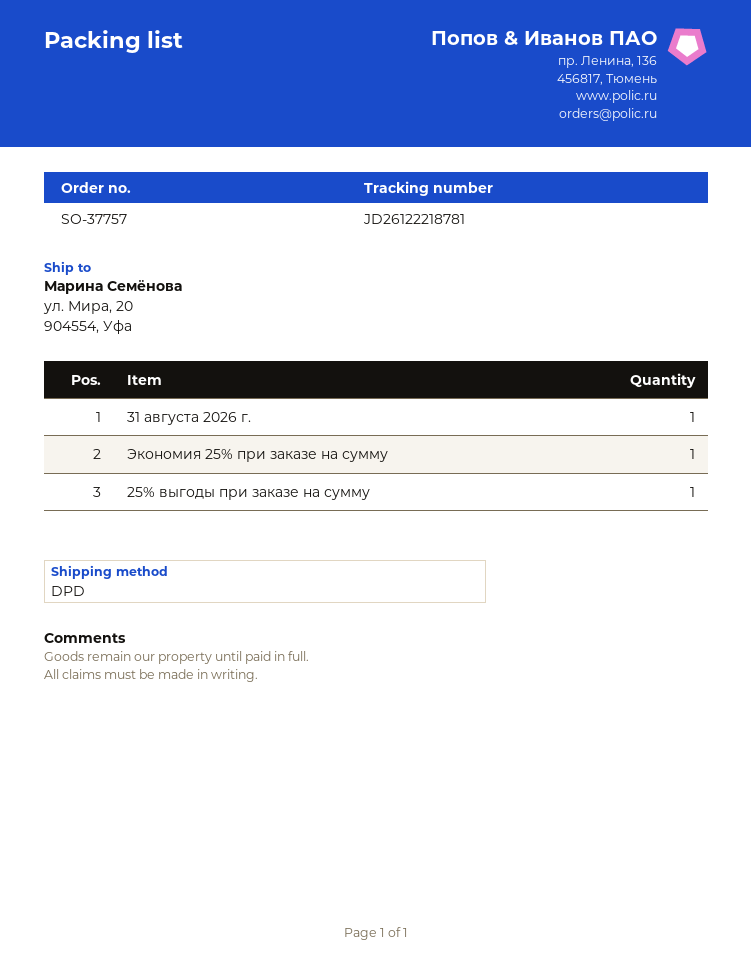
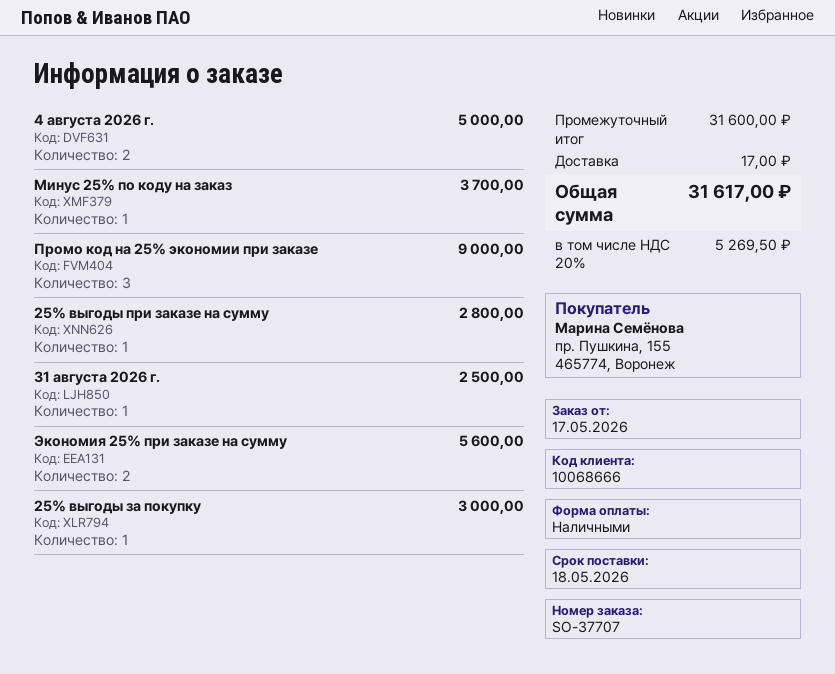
order number: SO-37757 -> SO-37707
Экономия 25% при заказе на сумму: 1 -> 2
4 августа 2026 г.: none -> 2
Минус 25% по коду на заказ: none -> 1
Промо код на 25% экономии при заказе: none -> 3
25% выгоды за покупку: none -> 1

